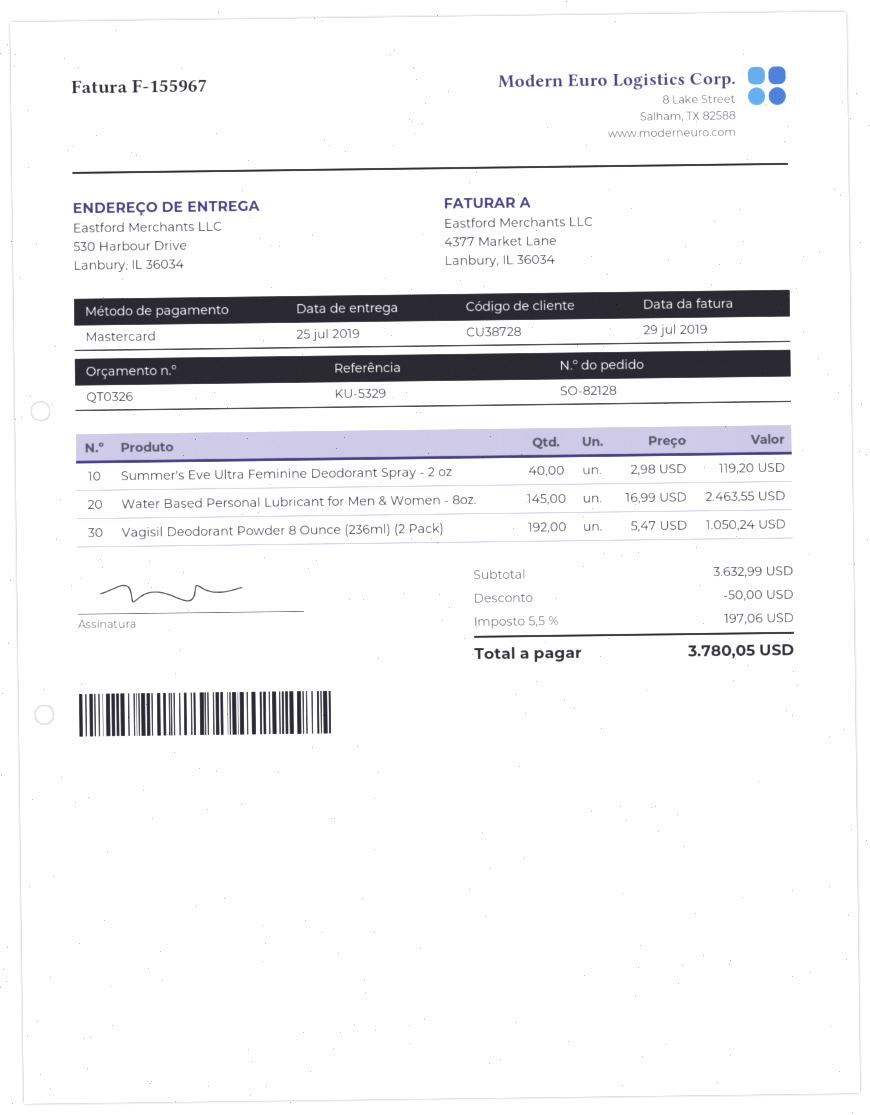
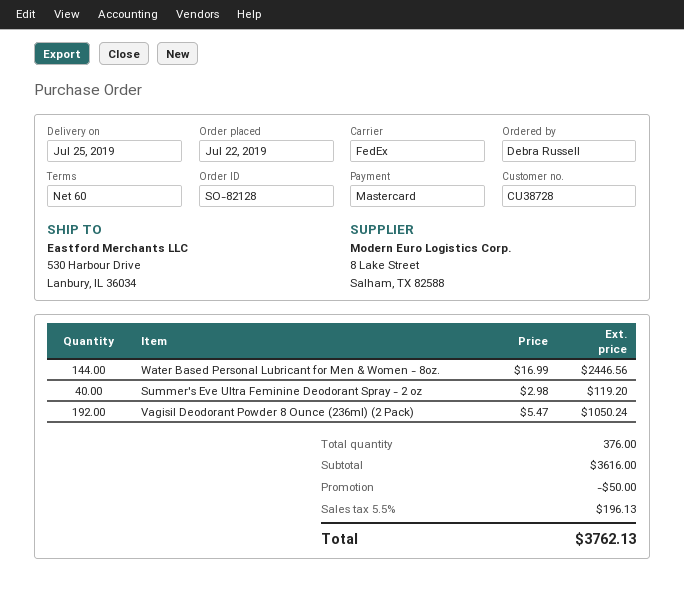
Water Based Personal Lubricant for Men & Women - 8oz.: 145 x 16.99 = 2463.55 -> 144 x 16.99 = 2446.56
subtotal: 3632.99 -> 3616.00
tax: 5.5% = 197.06 -> 5.5% = 196.13
total: 3780.05 -> 3762.13

